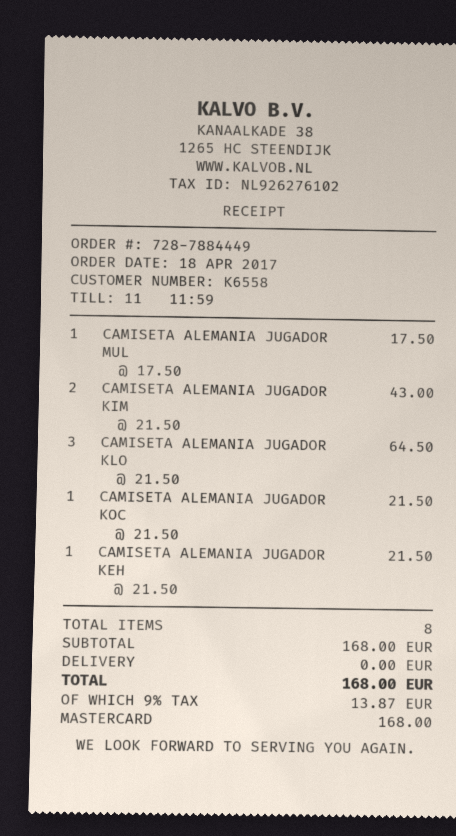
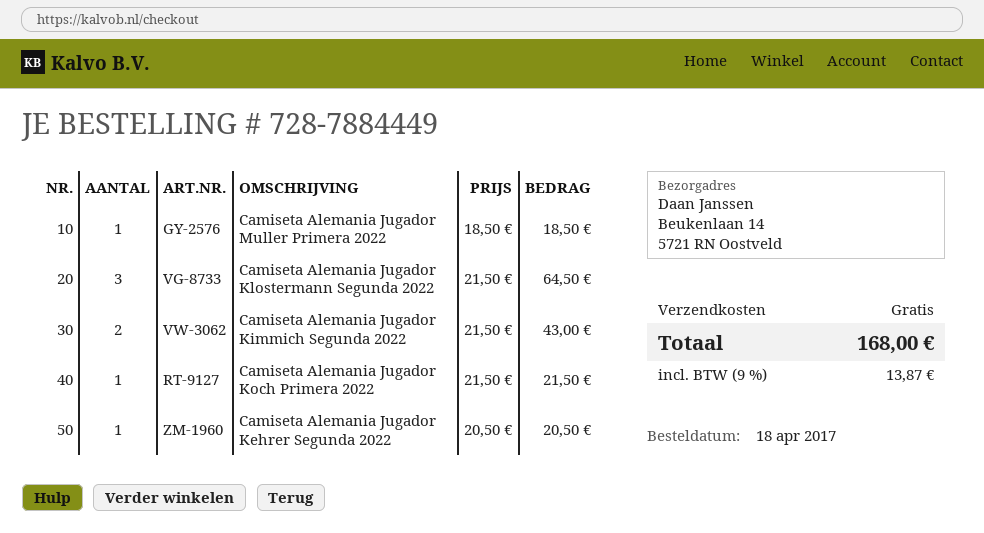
CAMISETA ALEMANIA JUGADOR MUL: 1 x 17.50 = 17.50 -> 1 x 18.50 = 18.50
CAMISETA ALEMANIA JUGADOR KEH: 1 x 21.50 = 21.50 -> 1 x 20.50 = 20.50

